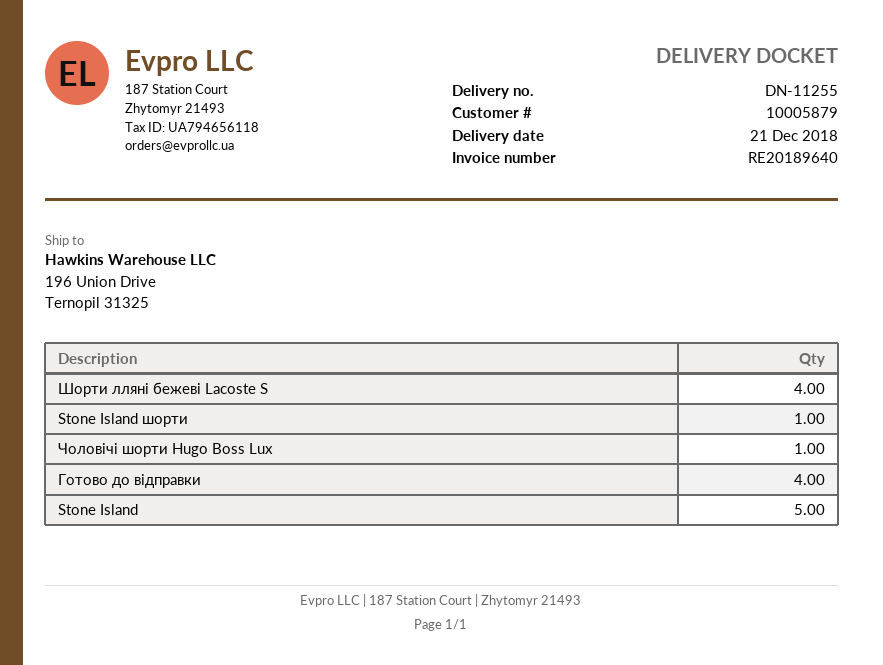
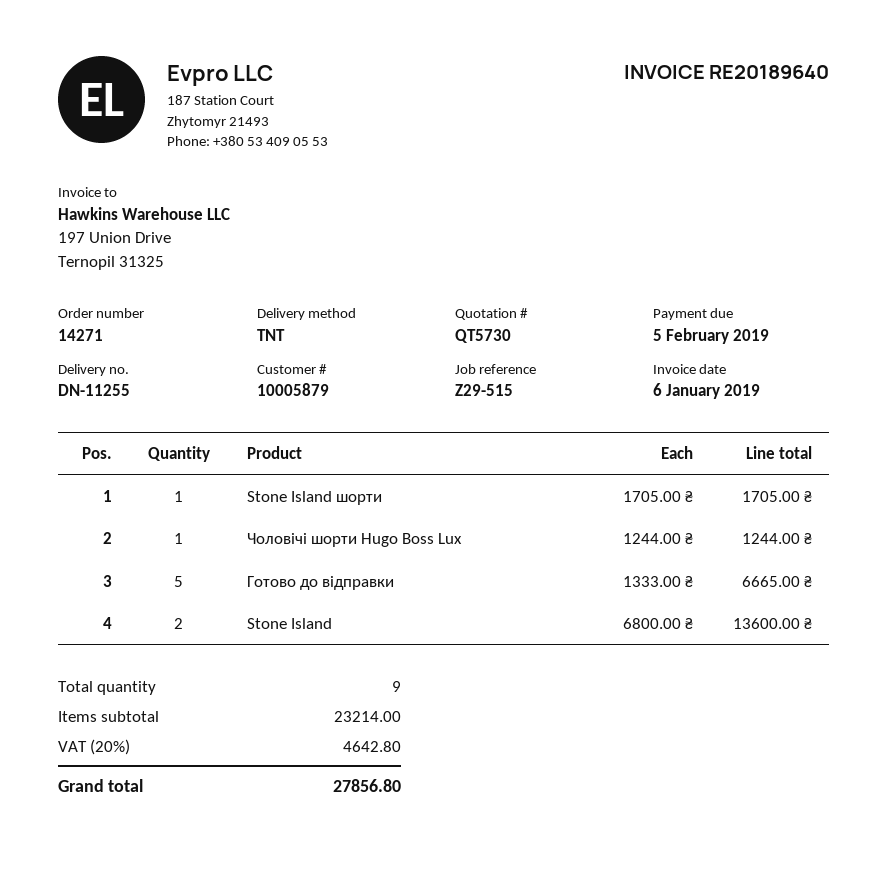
Шорти лляні бежеві Lacoste S: 4 -> none
Готово до відправки: 4 -> 5
Stone Island: 5 -> 2

